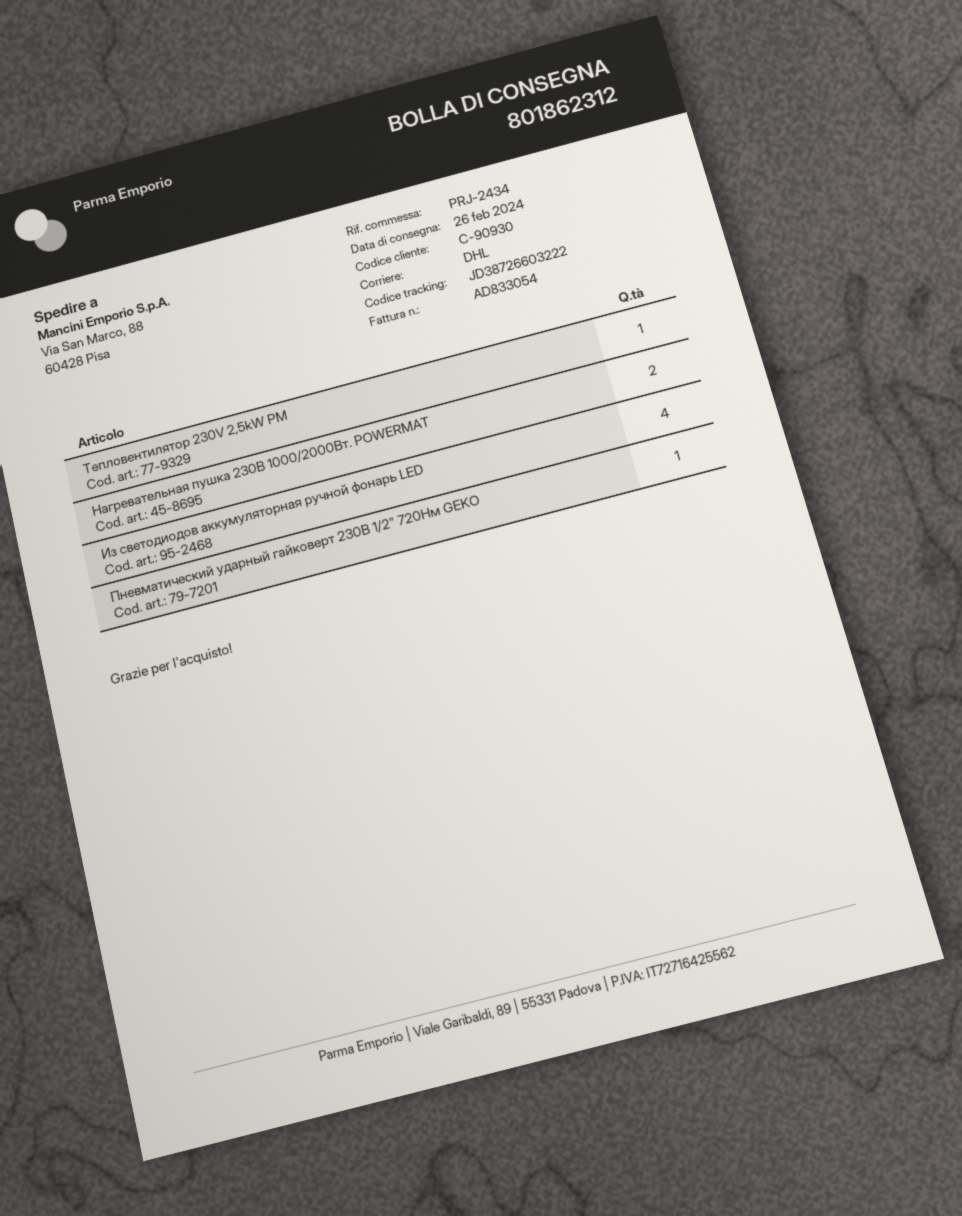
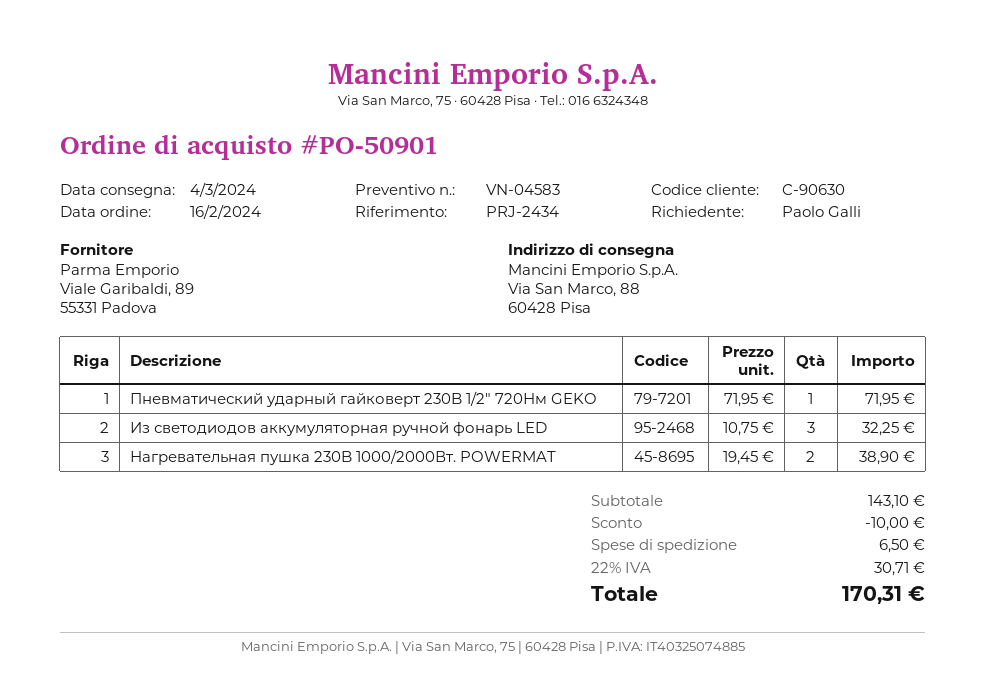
delivery date: 2024-02-26 -> 2024-03-04
customer number: C-90930 -> C-90630
Тепловентилятор 230V 2,5kW PM: 1 -> none
Из светодиодов аккумуляторная ручной фонарь LED: 4 -> 3

